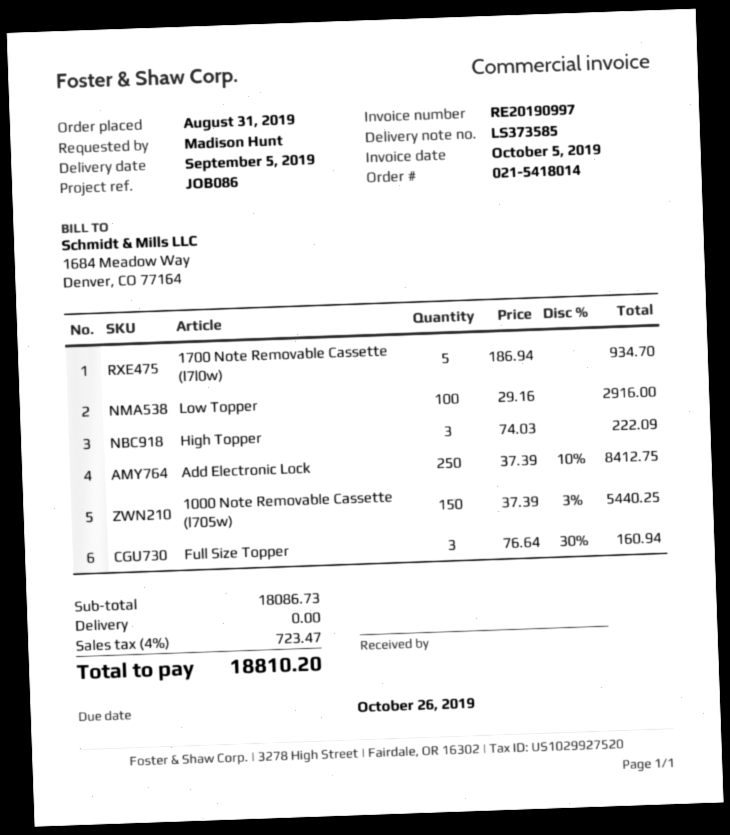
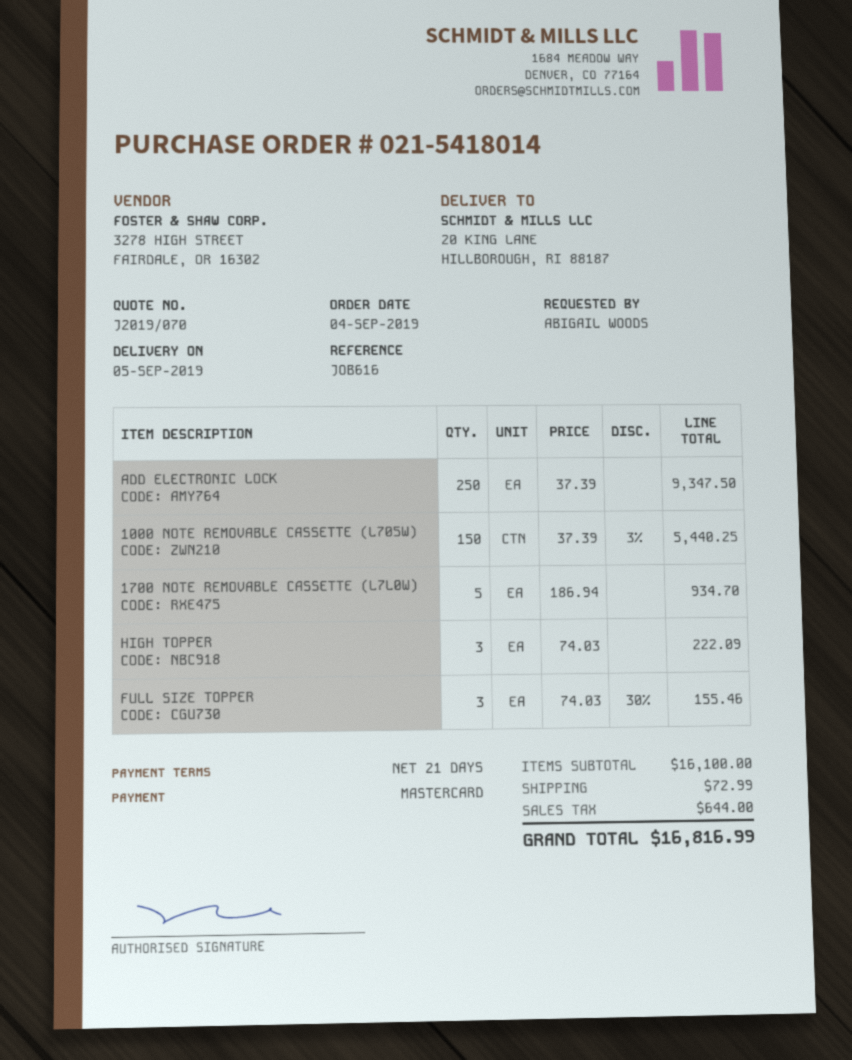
order date: 2019-08-31 -> 2019-09-04
reference: JOB086 -> JOB616
ordered by: Madison Hunt -> ABIGAIL WOODS
Low Topper: 100 x 29.16 = 2916.00 -> none
Add Electronic Lock: 250 x 37.39 - 10% = 8412.75 -> 250 x 37.39 = 9347.50
Full Size Topper: 3 x 76.64 - 30% = 160.94 -> 3 x 74.03 - 30% = 155.46
subtotal: 18086.73 -> 16100.00
shipping: 0.00 -> 72.99
tax: 723.47 -> 644.00
total: 18810.20 -> 16816.99

